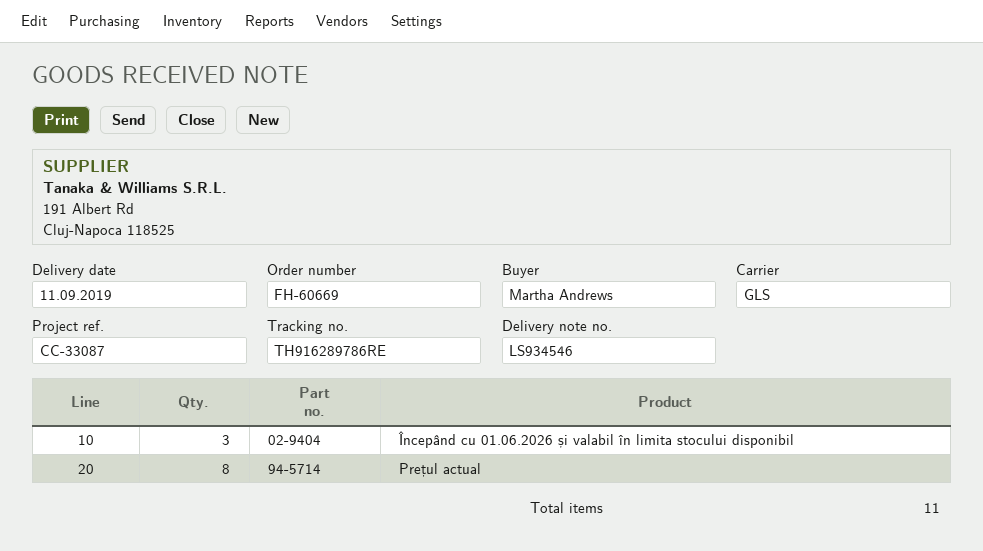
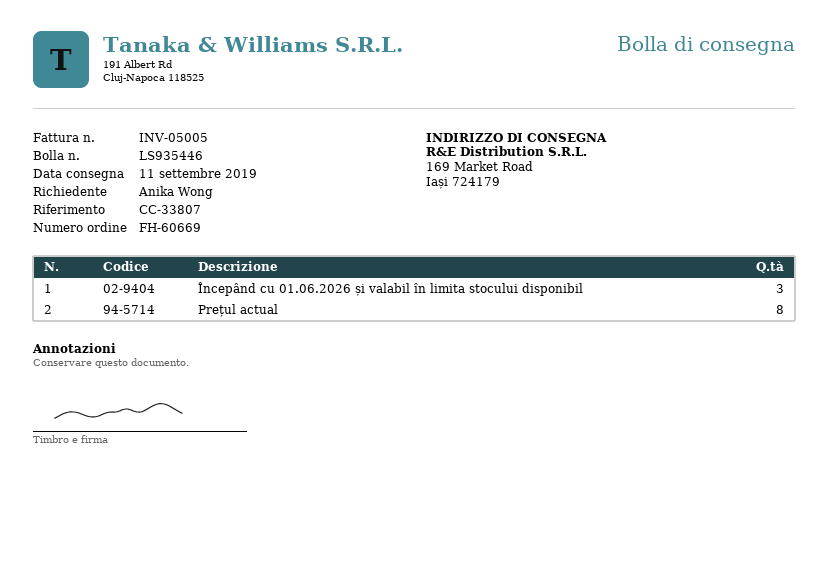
delivery note number: LS934546 -> LS935446
reference: CC-33087 -> CC-33807
ordered by: Martha Andrews -> Anika Wong

